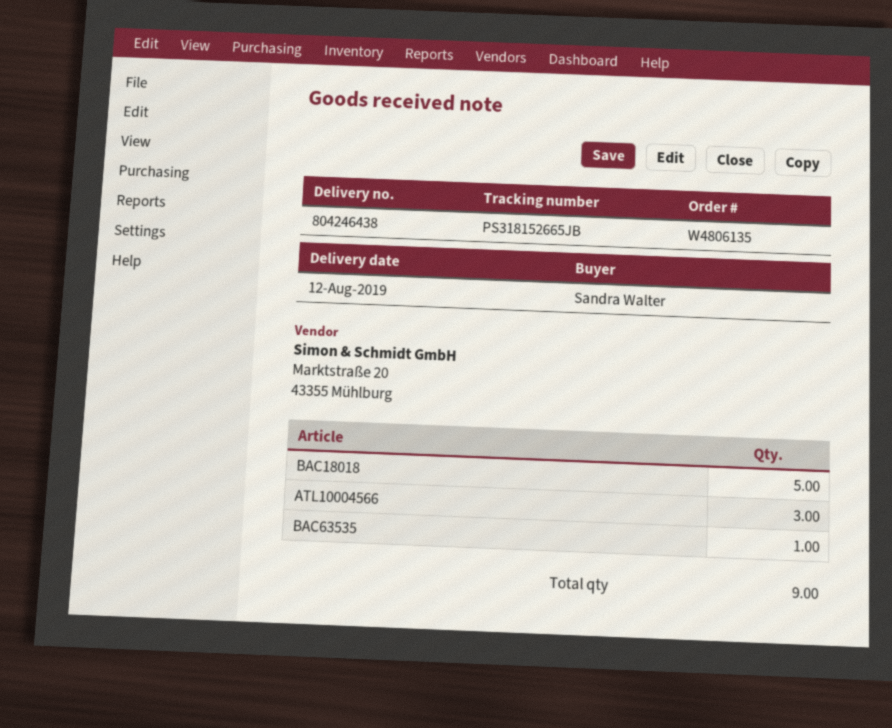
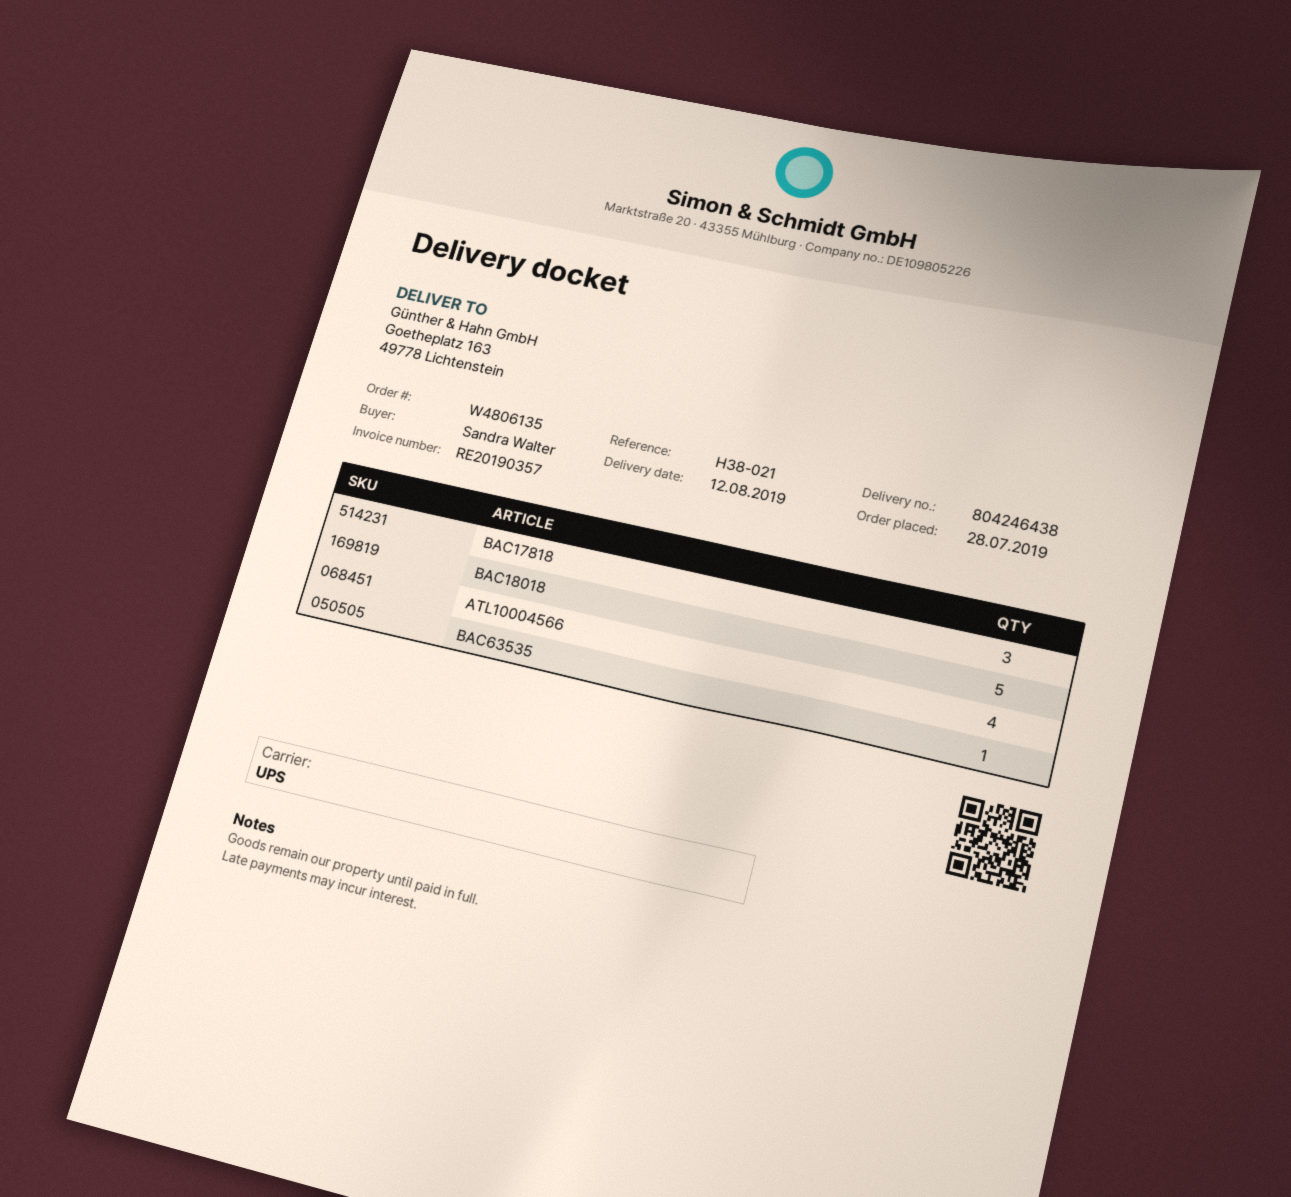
ATL10004566: 3 -> 4
BAC17818: none -> 3

